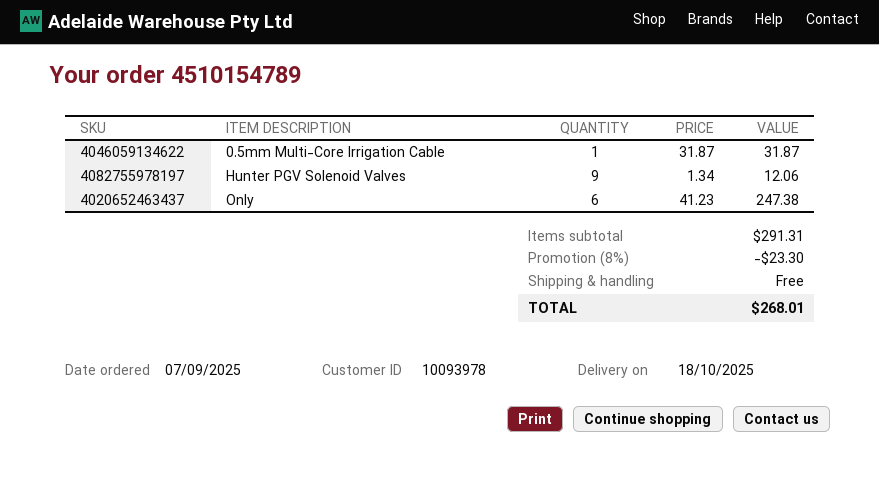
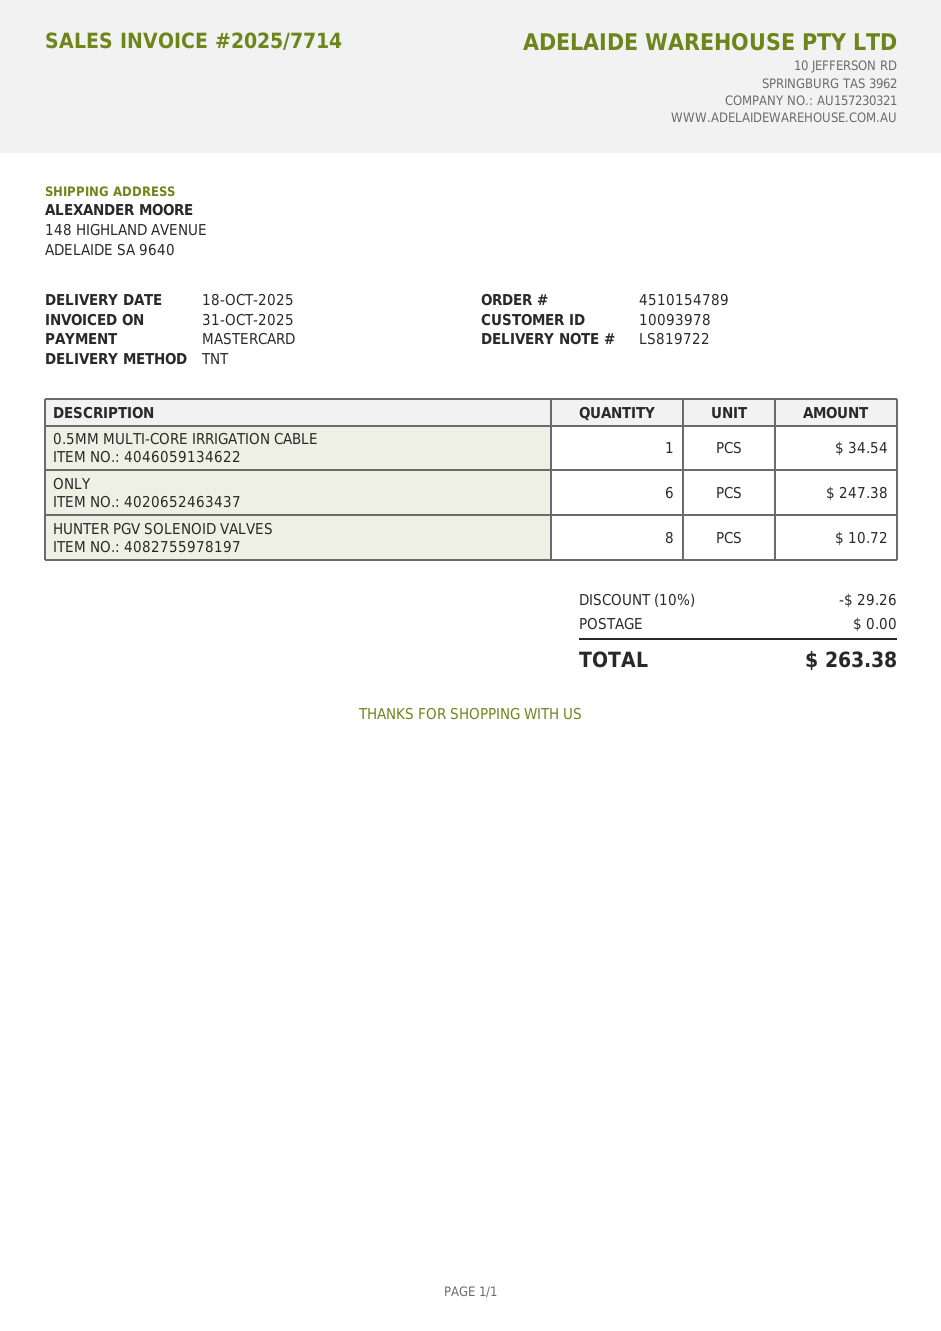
0.5mm Multi-Core Irrigation Cable: 1 for 31.87 -> 1 for 34.54
Hunter PGV Solenoid Valves: 9 for 12.06 -> 8 for 10.72
discount: 8% = 23.30 -> 10% = 29.26
total: 268.01 -> 263.38

